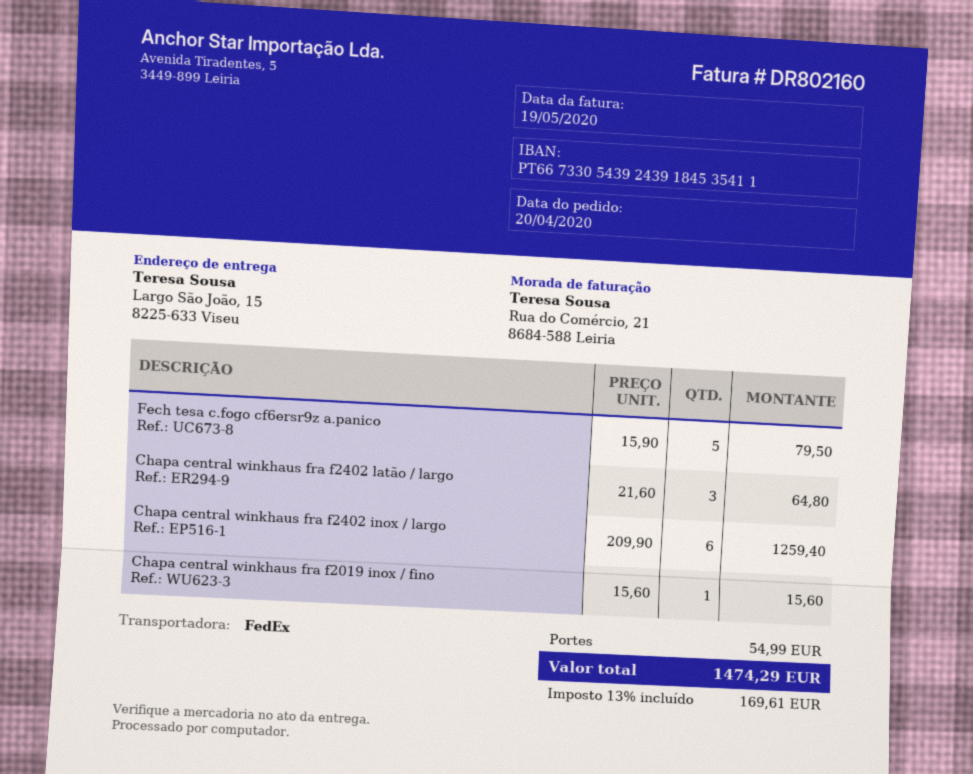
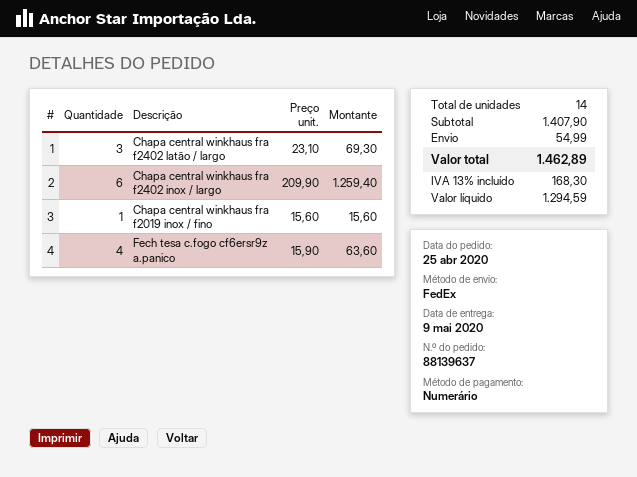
order date: 2020-04-20 -> 2020-04-25
Fech tesa c.fogo cf6ersr9z a.panico: 5 x 15.90 = 79.50 -> 4 x 15.90 = 63.60
Chapa central winkhaus fra f2402 latão / largo: 3 x 21.60 = 64.80 -> 3 x 23.10 = 69.30
tax: 13% = 169.61 -> 13% = 168.30
total: 1474.29 -> 1462.89

